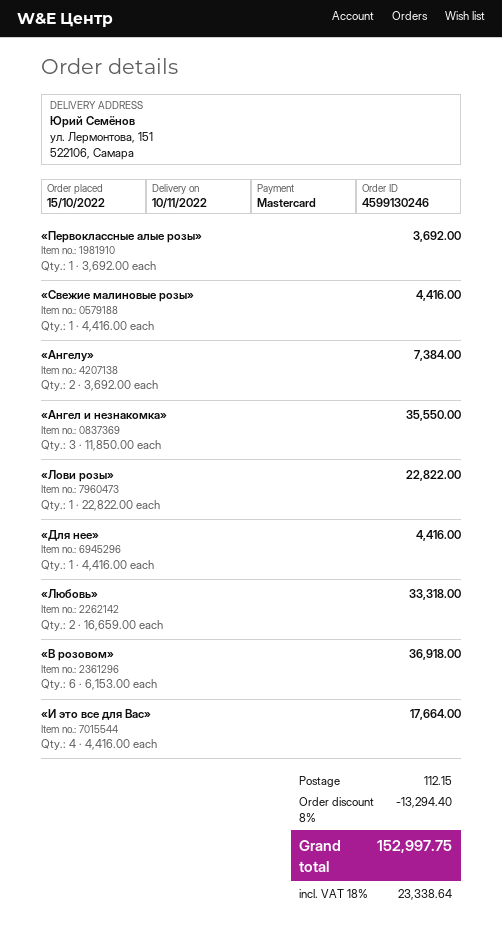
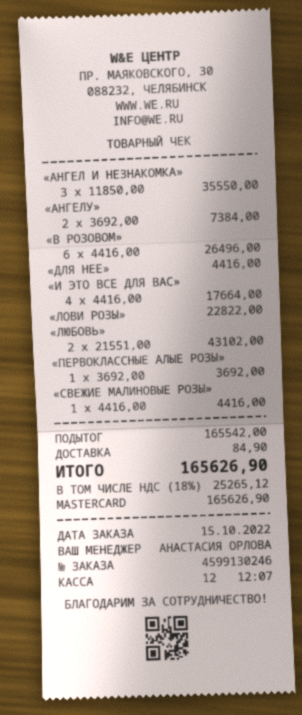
«Любовь»: 2 x 16659.00 = 33318.00 -> 2 x 21551.00 = 43102.00
«В розовом»: 6 x 6153.00 = 36918.00 -> 6 x 4416.00 = 26496.00
discount: 8% = 13294.40 -> none
shipping: 112.15 -> 84.90
tax: 18% = 23338.64 -> 18% = 25265.12
total: 152997.75 -> 165626.90

